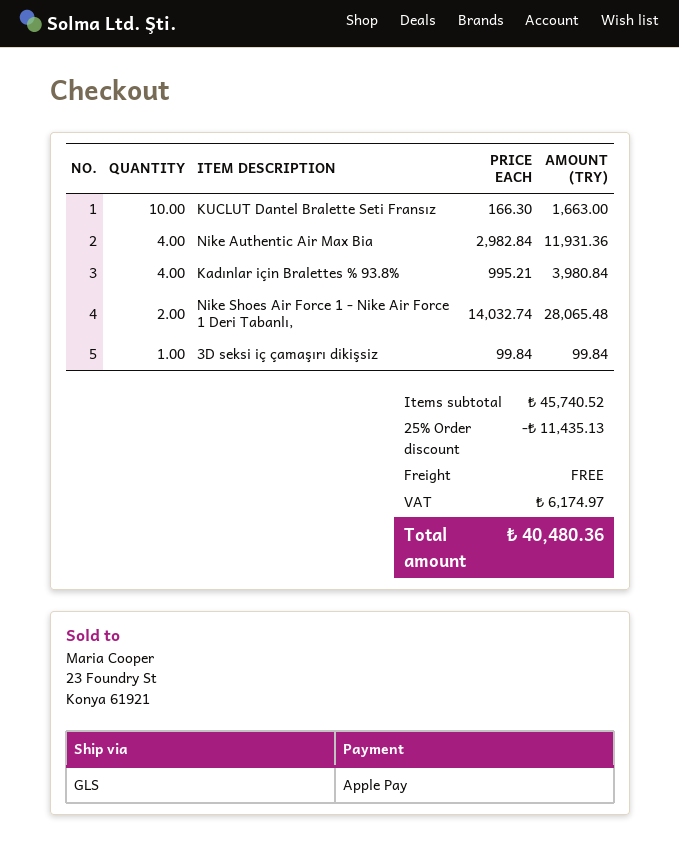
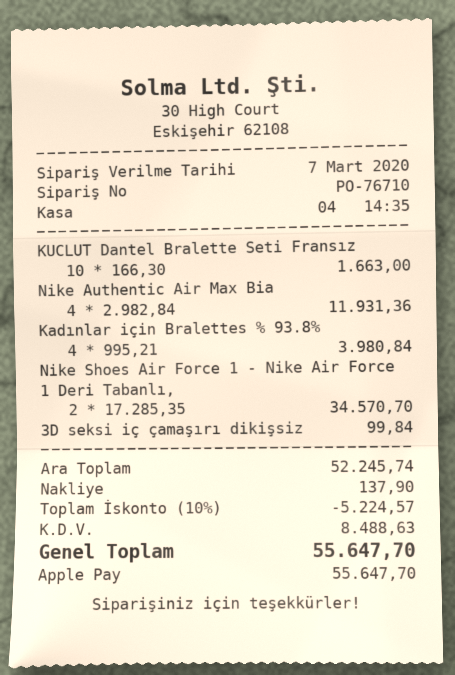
Nike Shoes Air Force 1 - Nike Air Force 1 Deri Tabanlı,: 2 x 14032.74 = 28065.48 -> 2 x 17285.35 = 34570.70
subtotal: 45740.52 -> 52245.74
discount: 25% = 11435.13 -> 10% = 5224.57
shipping: 0.00 -> 137.90
tax: 6174.97 -> 8488.63
total: 40480.36 -> 55647.70

